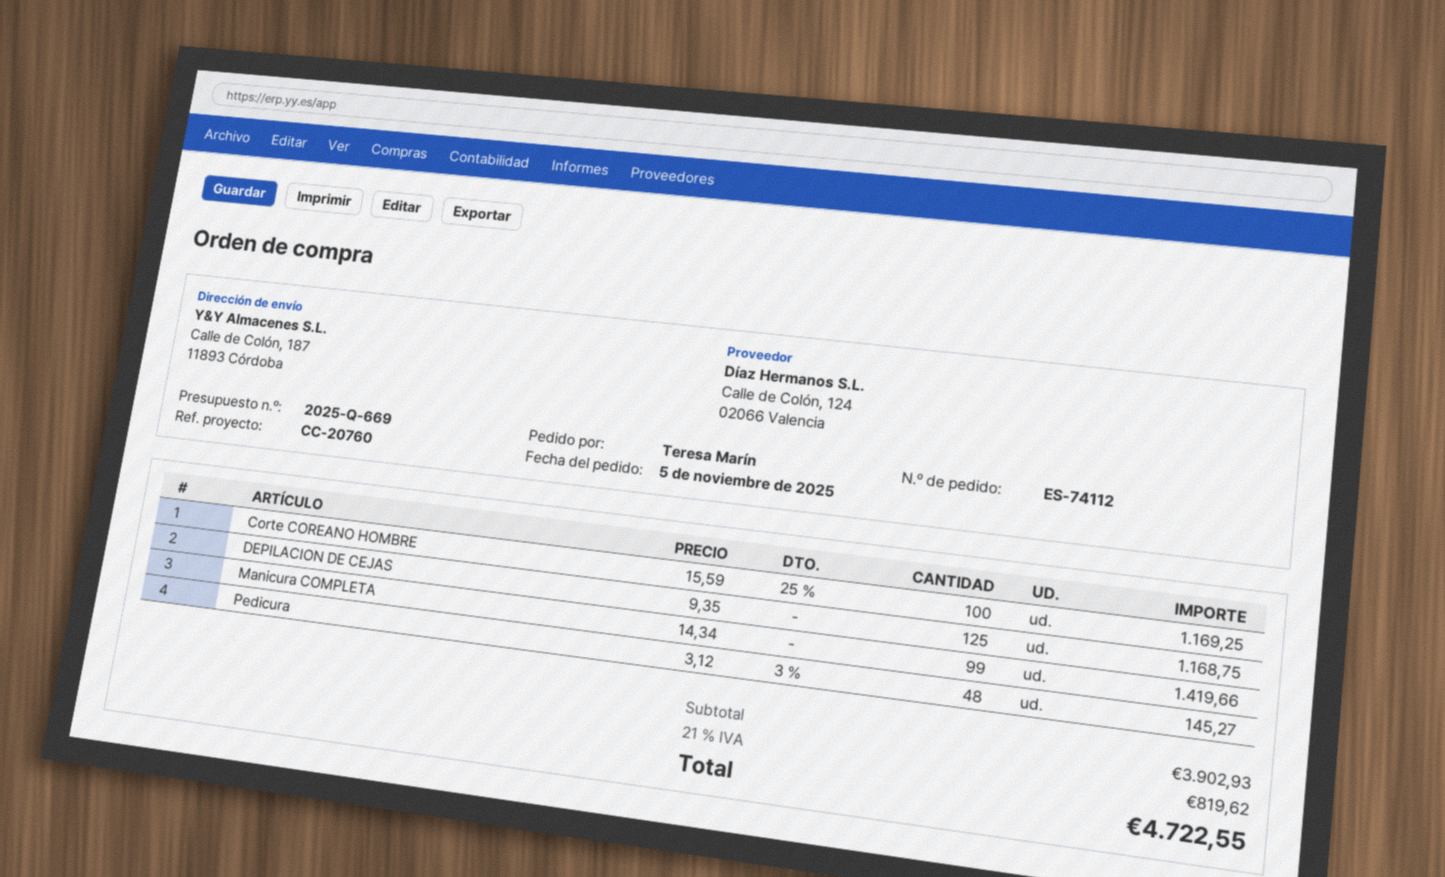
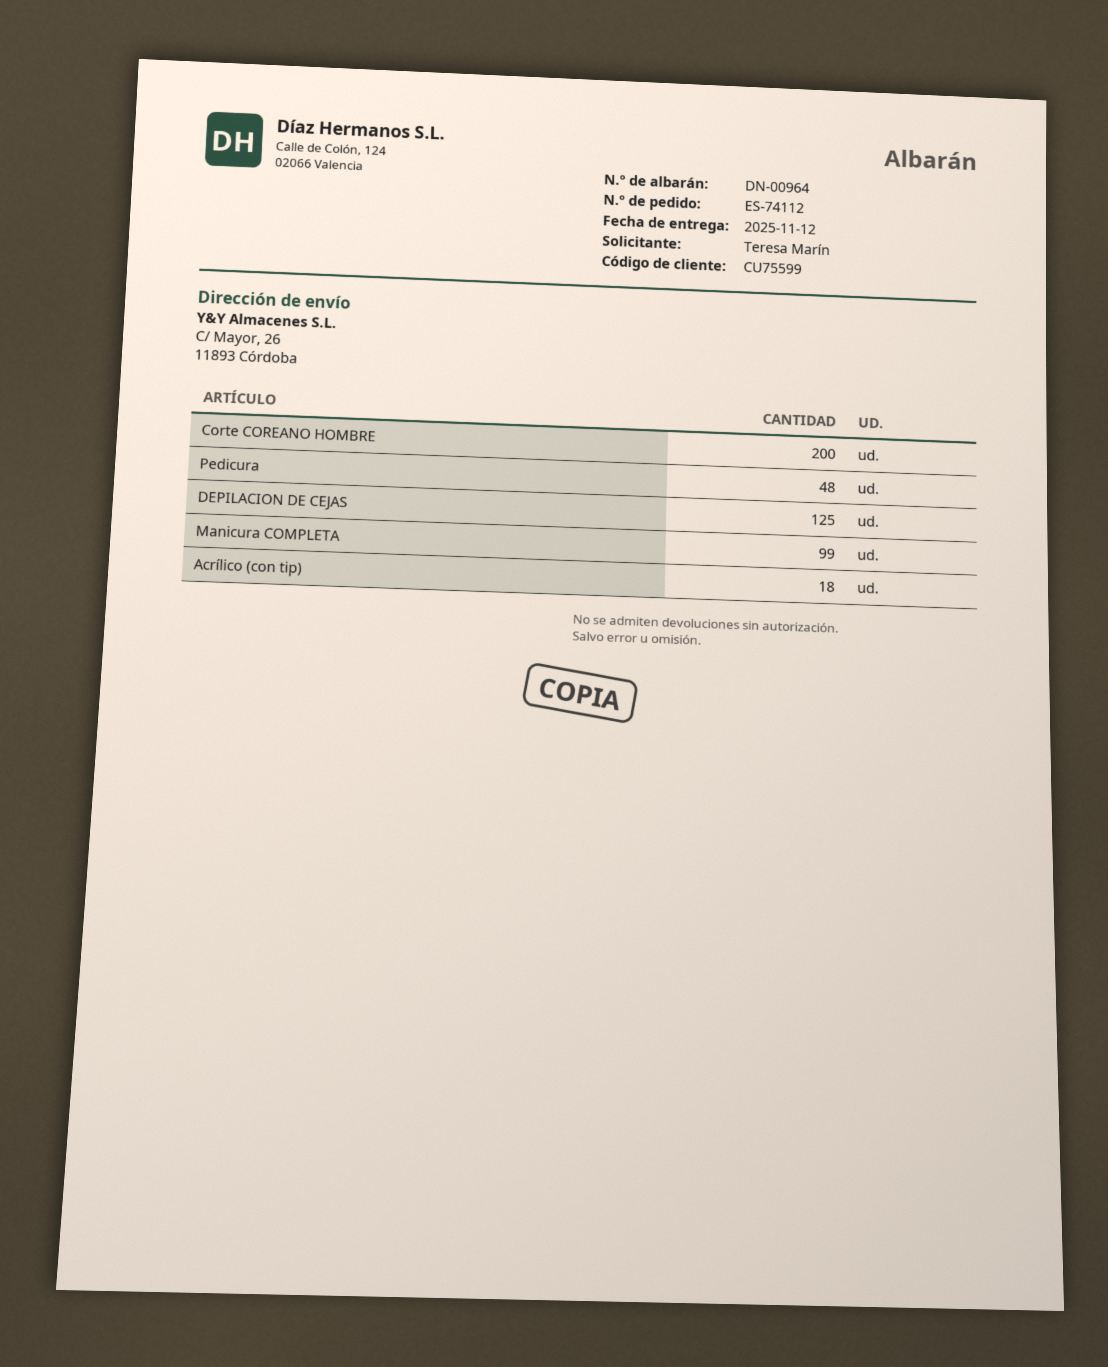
ship to: Calle de Colón, 187, 11893 Córdoba -> C/ Mayor, 26, 11893 Córdoba
Corte COREANO HOMBRE: 100 -> 200
Acrílico (con tip): none -> 18

